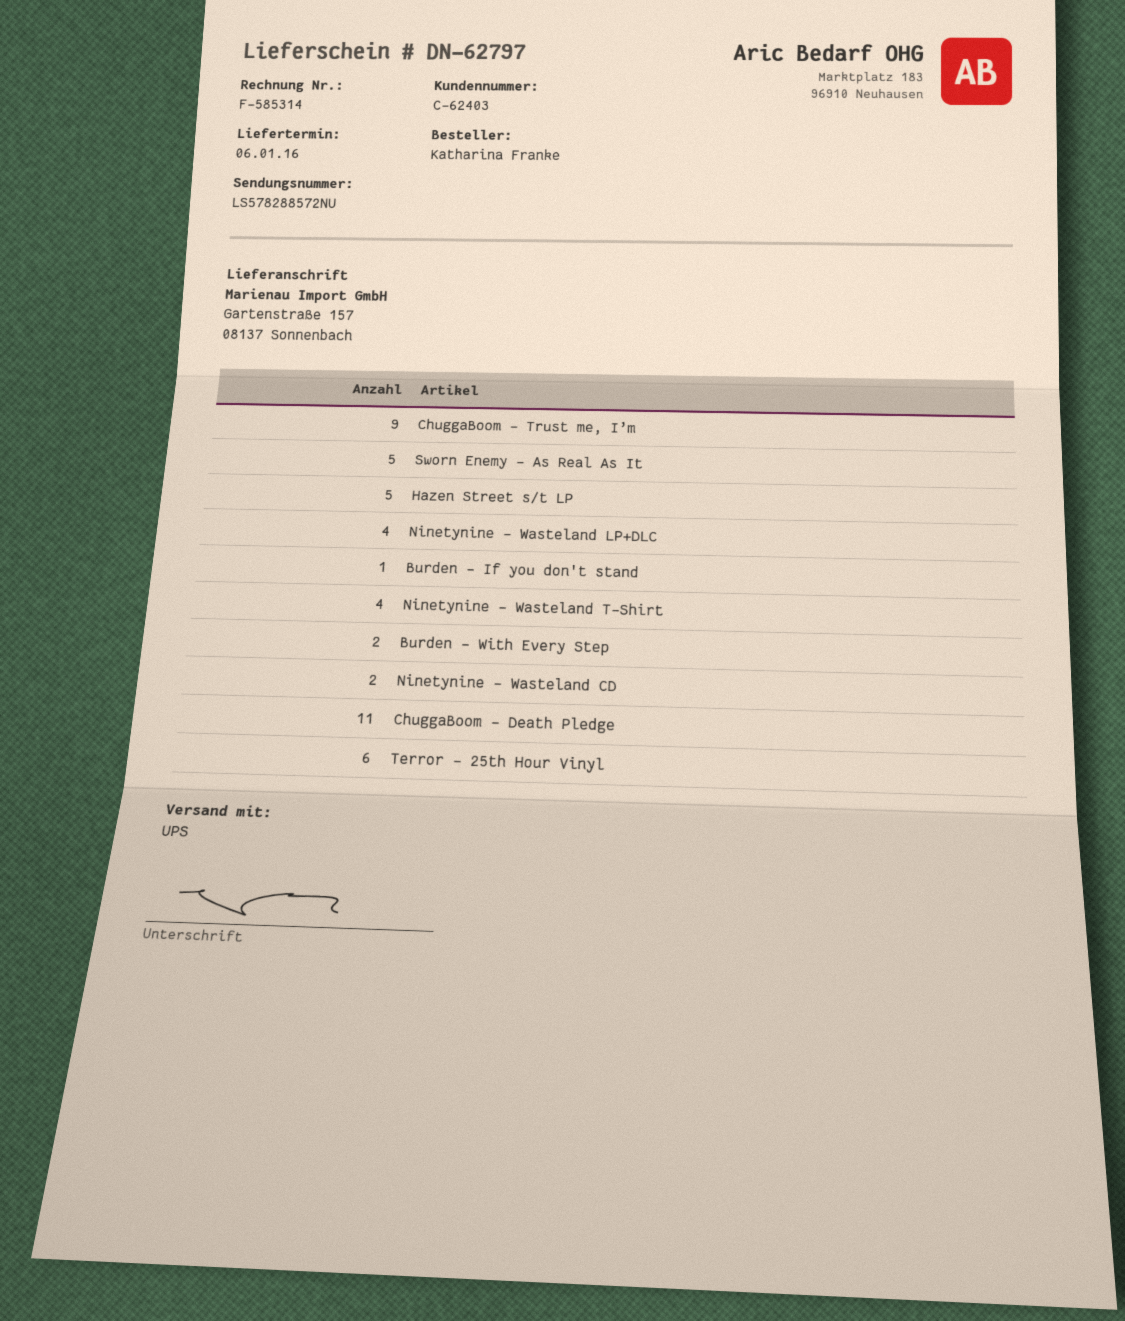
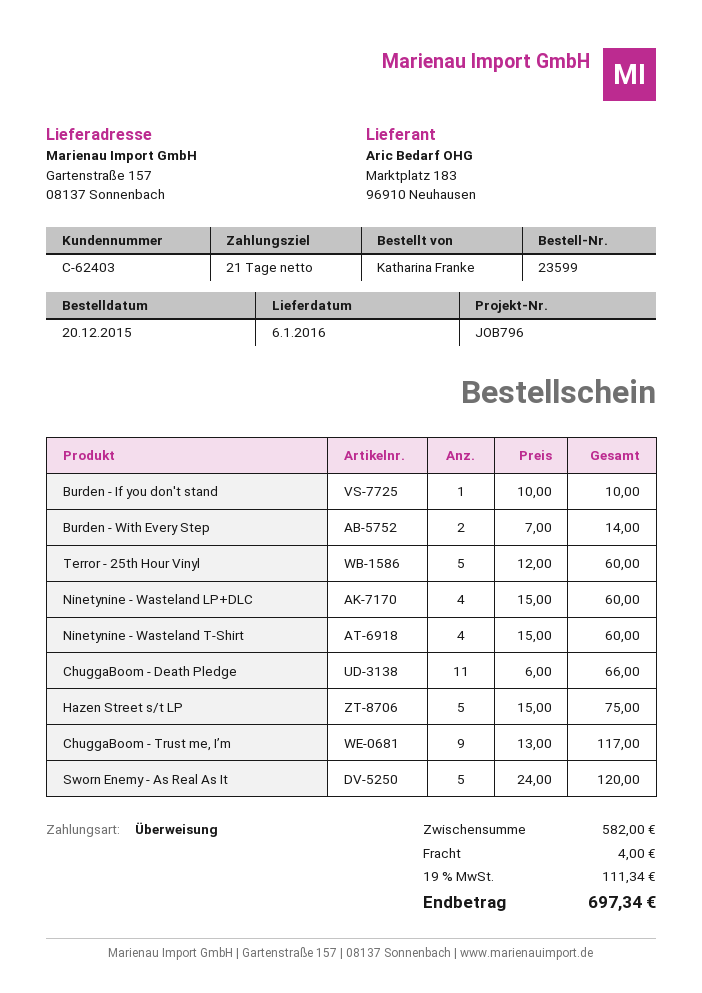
Ninetynine - Wasteland CD: 2 -> none
Terror - 25th Hour Vinyl: 6 -> 5

